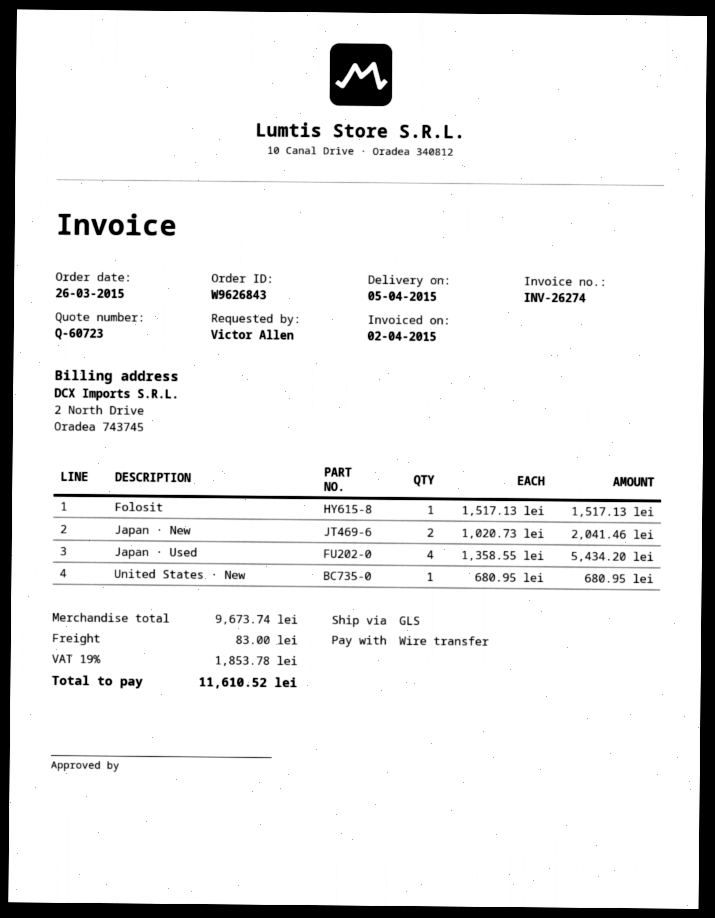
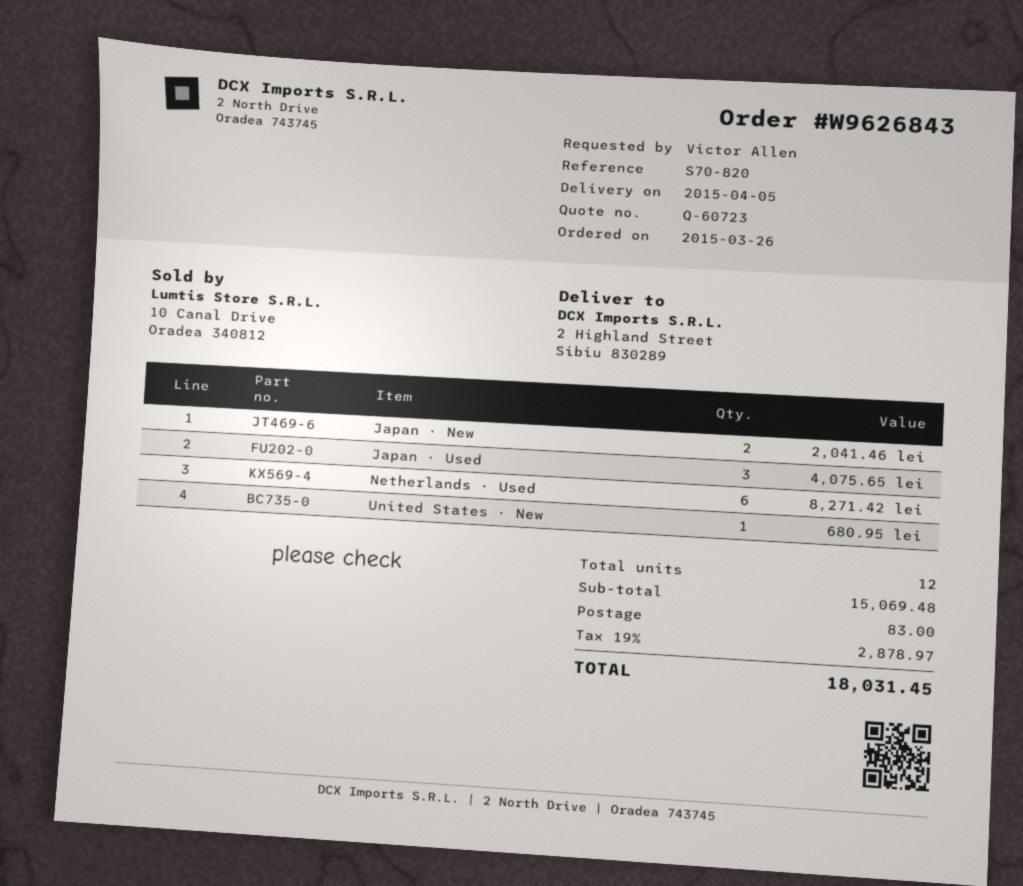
Folosit: 1 for 1517.13 -> none
Japan · Used: 4 for 5434.20 -> 3 for 4075.65
Netherlands · Used: none -> 6 for 8271.42
subtotal: 9673.74 -> 15069.48
tax: 19% = 1853.78 -> 19% = 2878.97
total: 11610.52 -> 18031.45

